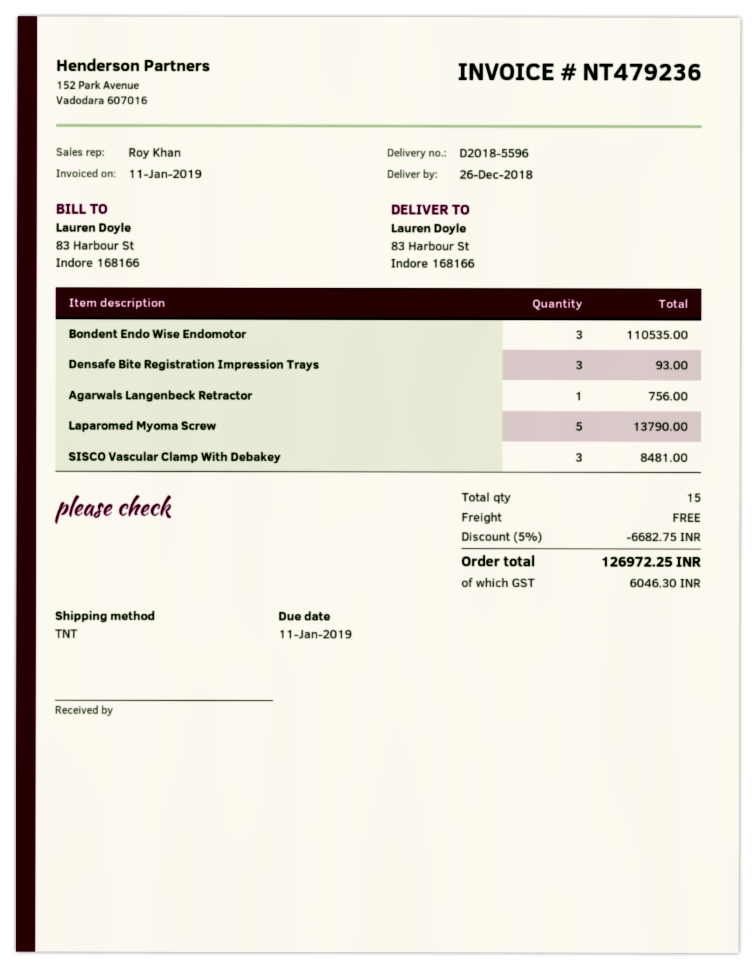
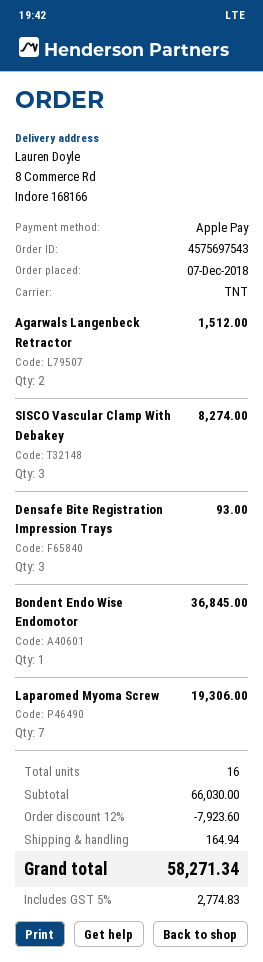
ship to: 83 Harbour St, Indore 168166 -> 8 Commerce Rd, Indore 168166
Bondent Endo Wise Endomotor: 3 for 110535.00 -> 1 for 36845.00
Agarwals Langenbeck Retractor: 1 for 756.00 -> 2 for 1512.00
Laparomed Myoma Screw: 5 for 13790.00 -> 7 for 19306.00
SISCO Vascular Clamp With Debakey: 3 for 8481.00 -> 3 for 8274.00
total quantity: 15 -> 16
discount: 5% = 6682.75 -> 12% = 7923.60
shipping: 0.00 -> 164.94
tax: 6046.30 -> 2774.83
total: 126972.25 -> 58271.34

